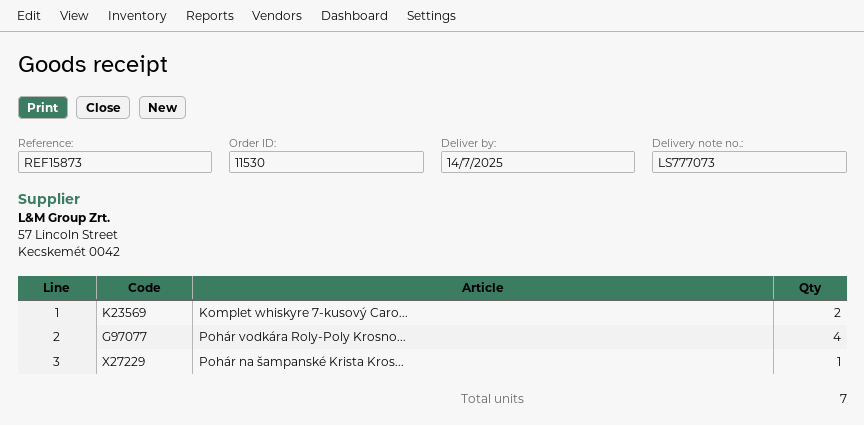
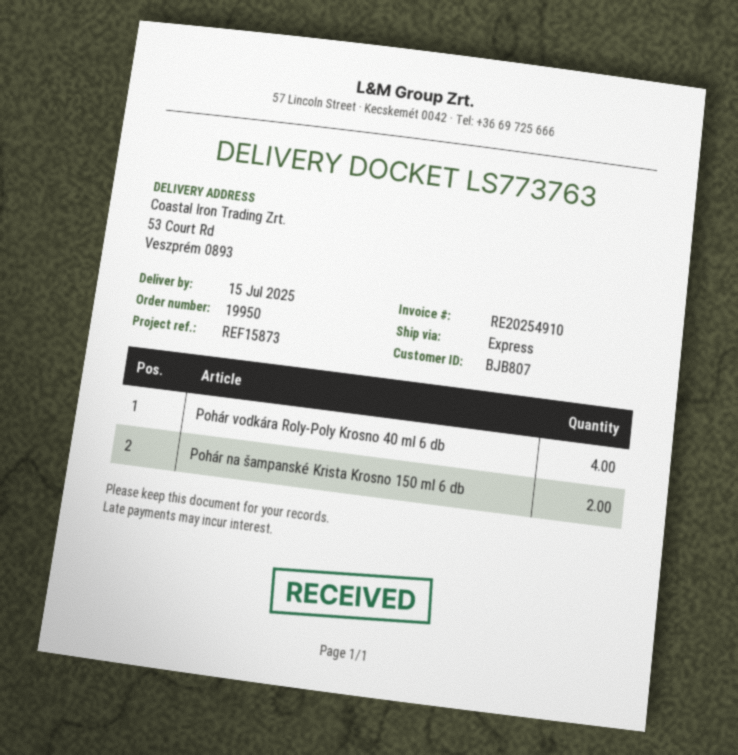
order number: 11530 -> 19950
delivery note number: LS777073 -> LS773763
delivery date: 2025-07-14 -> 2025-07-15
Komplet whiskyre 7-kusový Caro...: 2 -> none
Pohár na šampanské Krista Kros...: 1 -> 2

